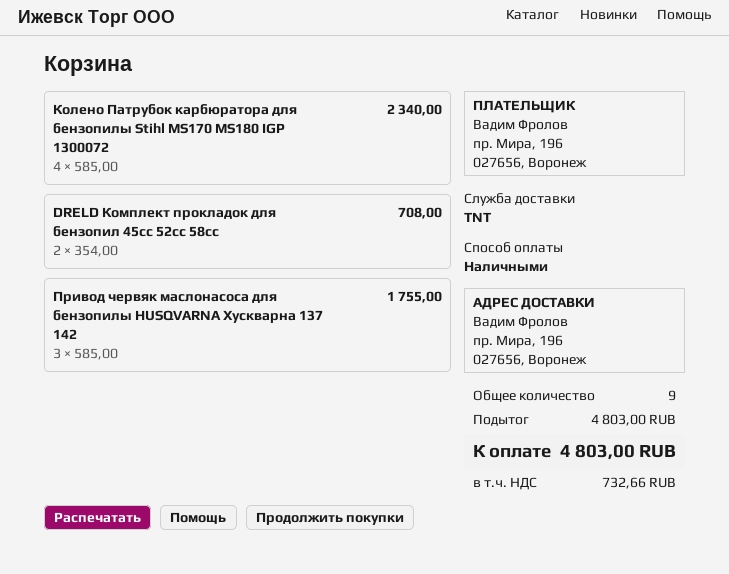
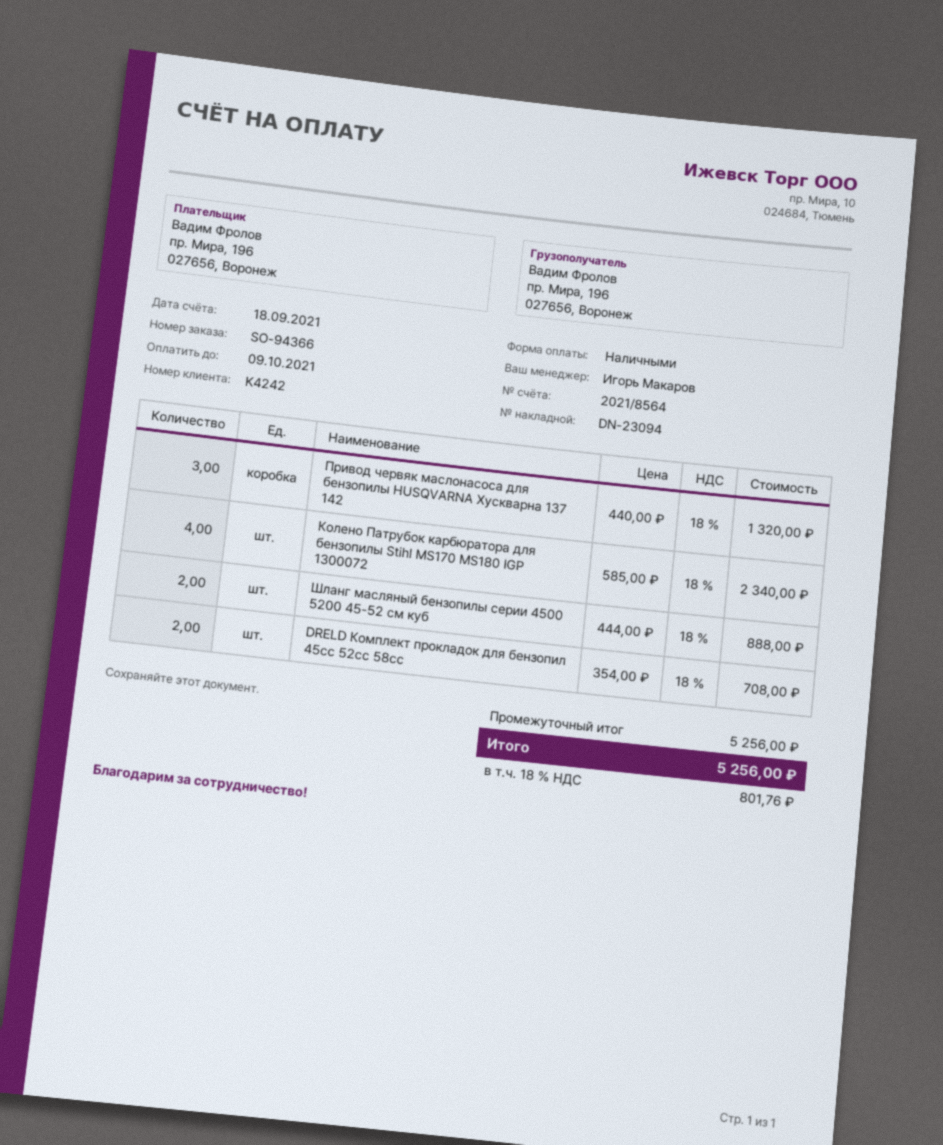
Привод червяк маслонасоса для бензопилы HUSQVARNA Хускварна 137 142: 3 x 585.00 = 1755.00 -> 3 x 440.00 = 1320.00
Шланг масляный бензопилы серии 4500 5200 45-52 см куб: none -> 2 x 444.00 = 888.00
subtotal: 4803.00 -> 5256.00
tax: 732.66 -> 801.76
total: 4803.00 -> 5256.00

